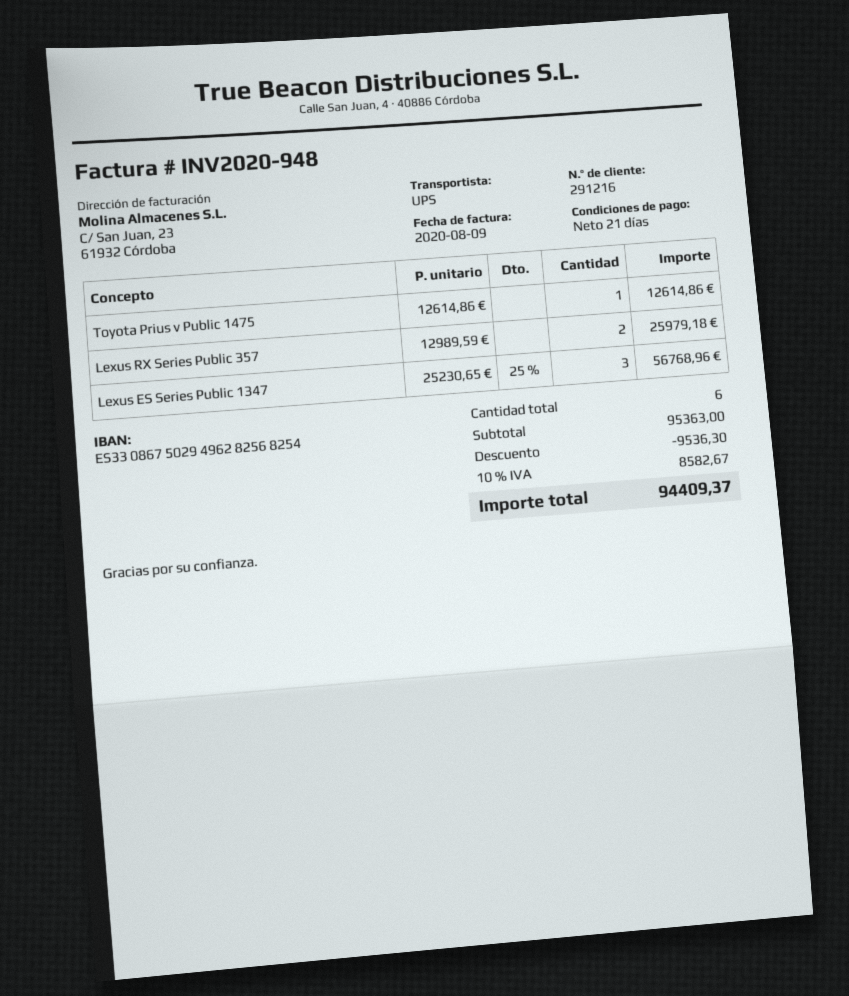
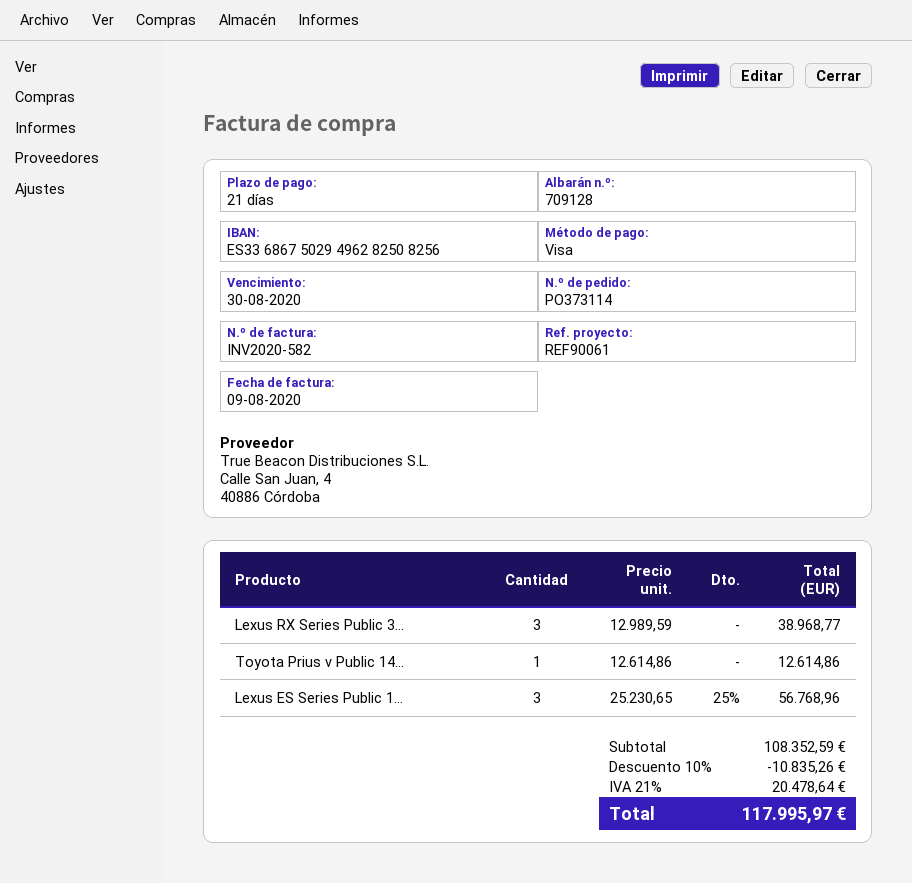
invoice number: INV2020-948 -> INV2020-582
bank account: ES3308675029496282568254 -> ES3368675029496282508256
Lexus RX Series Public 357: 2 x 12989.59 = 25979.18 -> 3 x 12989.59 = 38968.77
subtotal: 95363.00 -> 108352.59
discount: 9536.30 -> 10835.26
tax: 10% = 8582.67 -> 21% = 20478.64
total: 94409.37 -> 117995.97

